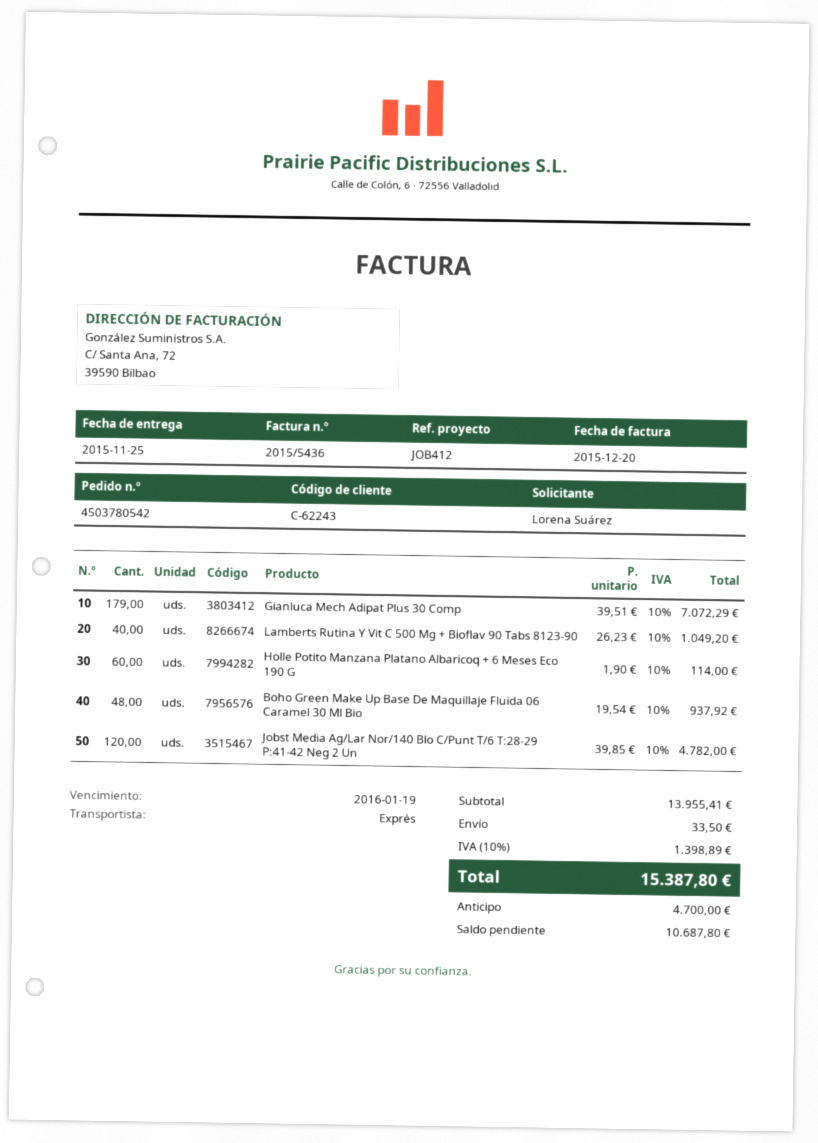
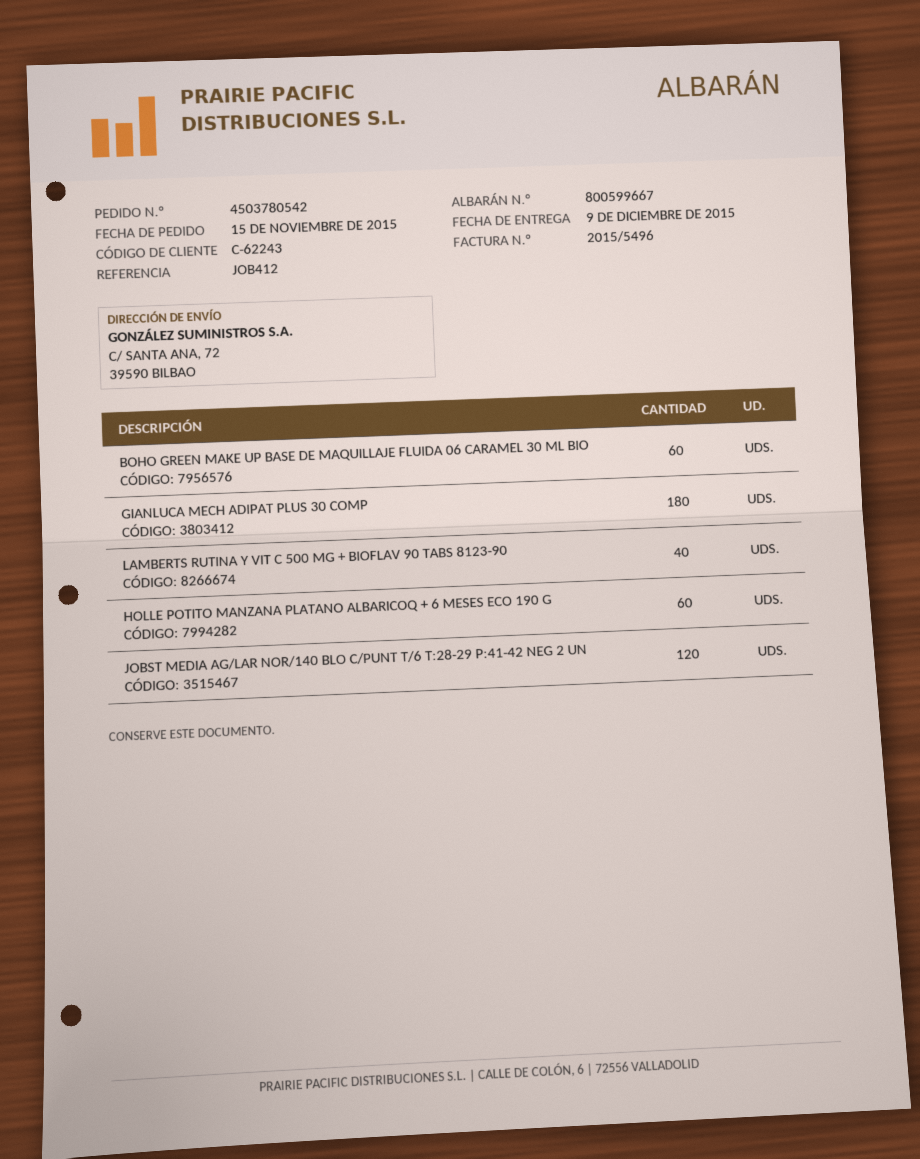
delivery date: 2015-11-25 -> 2015-12-09
invoice number: 2015/5436 -> 2015/5496
Gianluca Mech Adipat Plus 30 Comp: 179 -> 180
Boho Green Make Up Base De Maquillaje Fluida 06 Caramel 30 Ml Bio: 48 -> 60

